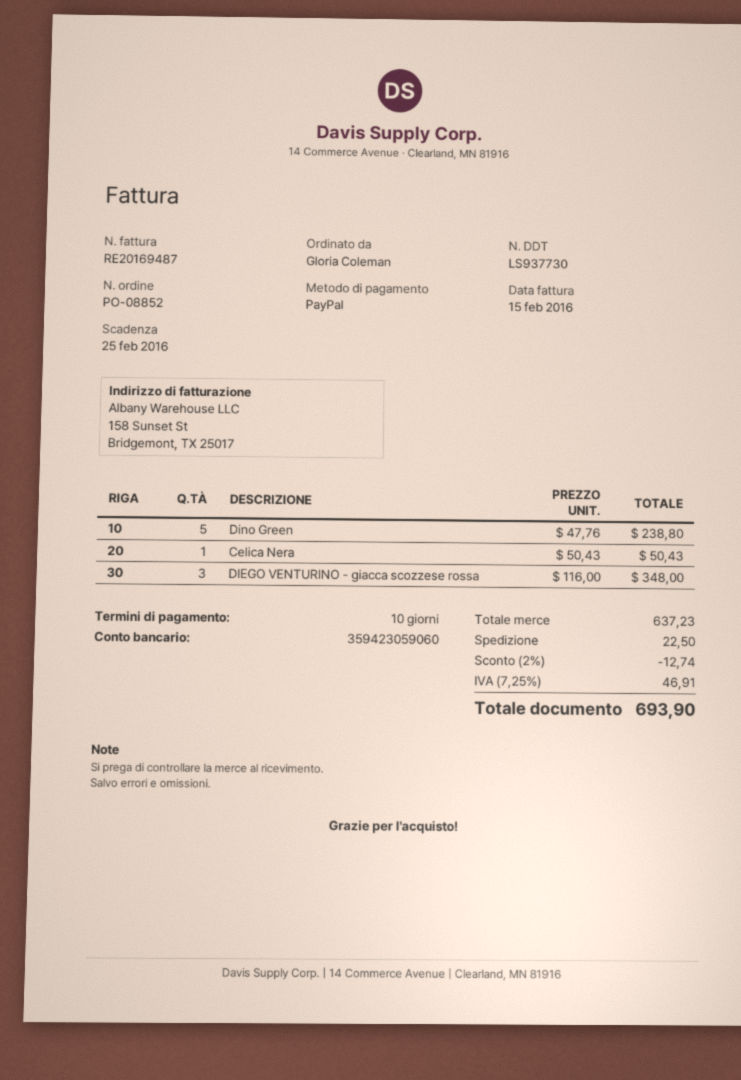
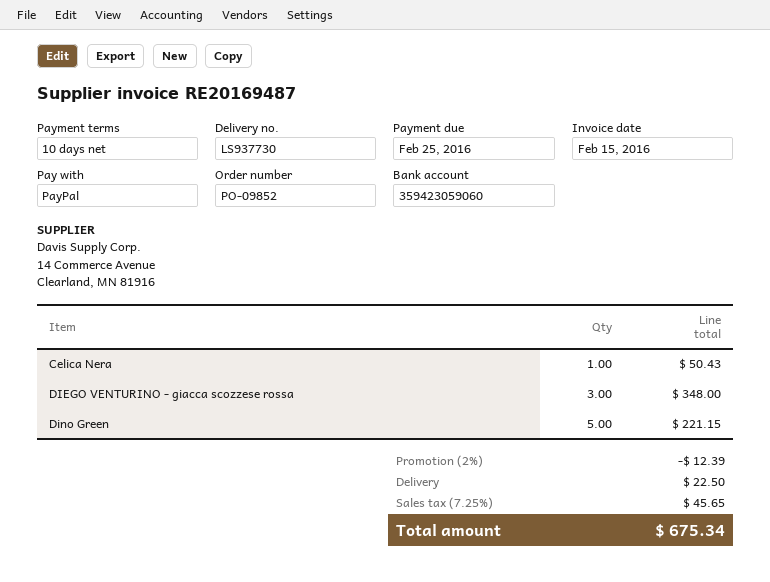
order number: PO-08852 -> PO-09852
Dino Green: 5 for 238.80 -> 5 for 221.15
discount: 2% = 12.74 -> 2% = 12.39
tax: 7.25% = 46.91 -> 7.25% = 45.65
total: 693.90 -> 675.34

